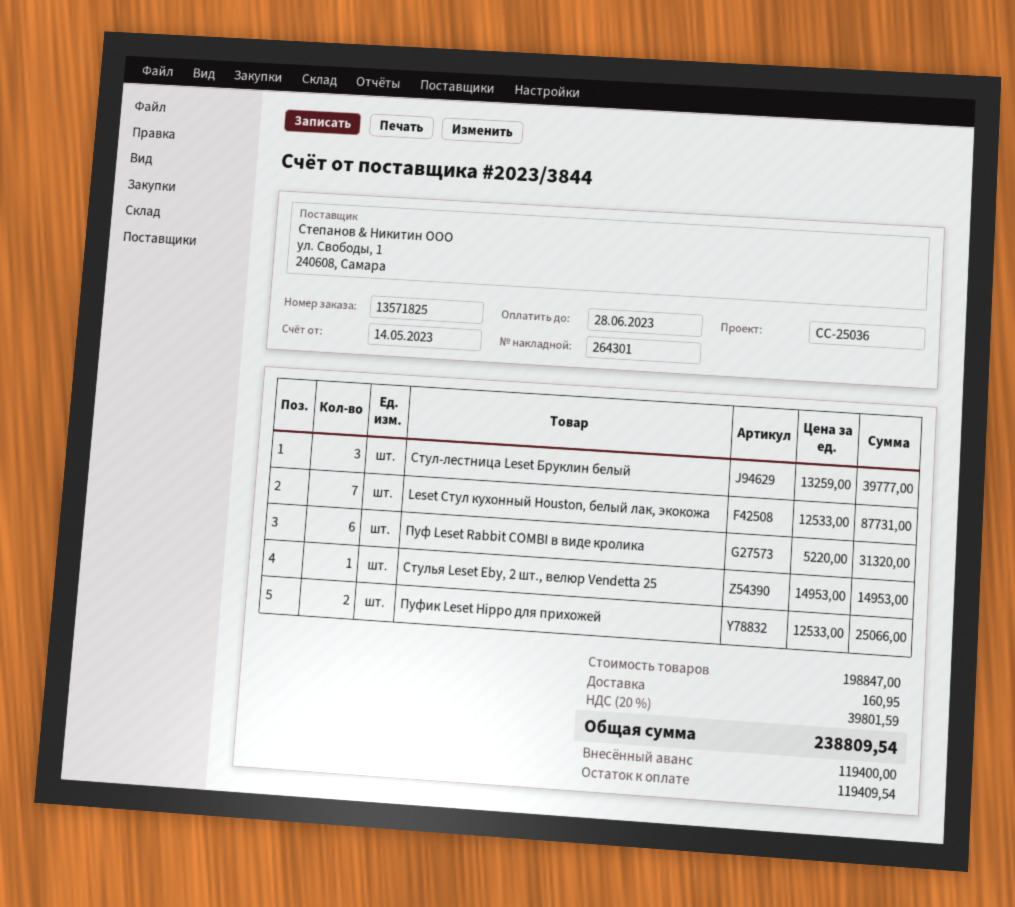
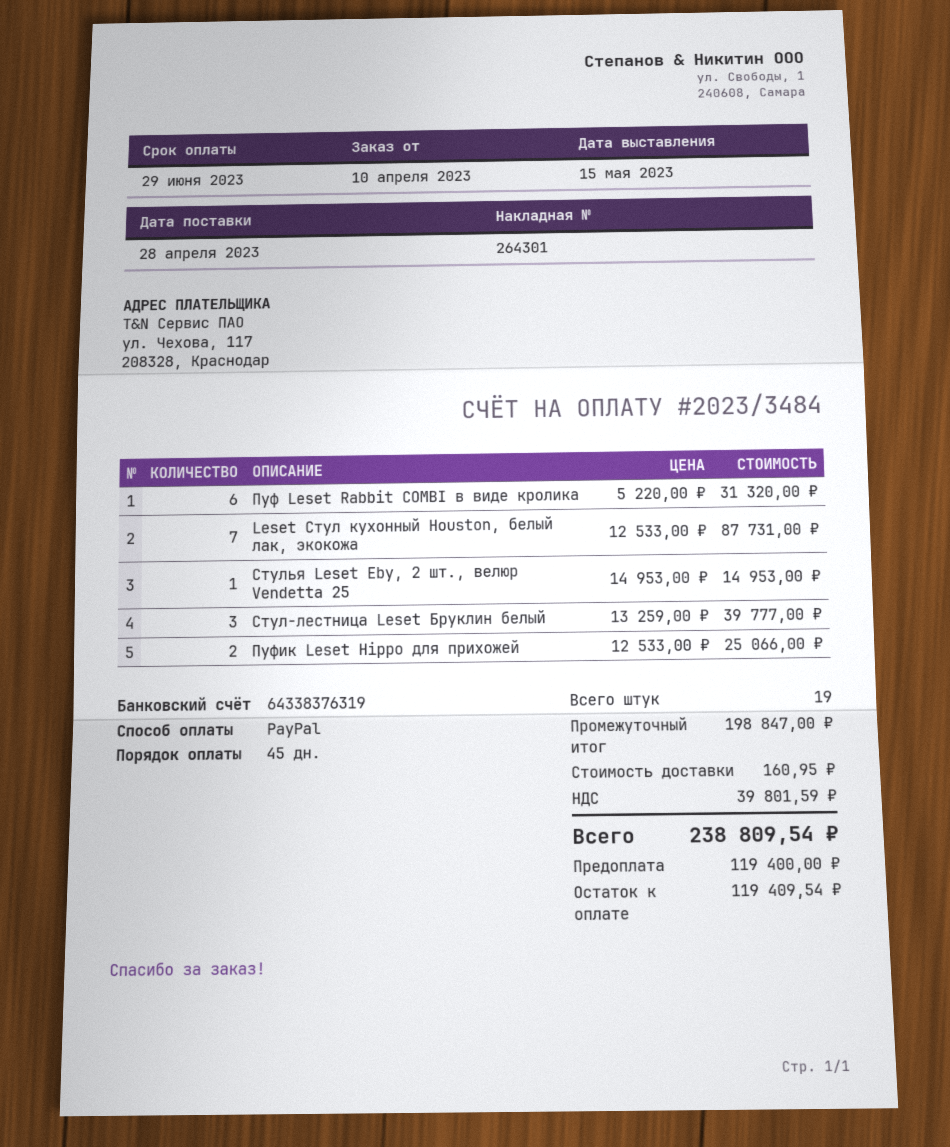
invoice number: 2023/3844 -> 2023/3484
invoice date: 2023-05-14 -> 2023-05-15
due date: 2023-06-28 -> 2023-06-29

